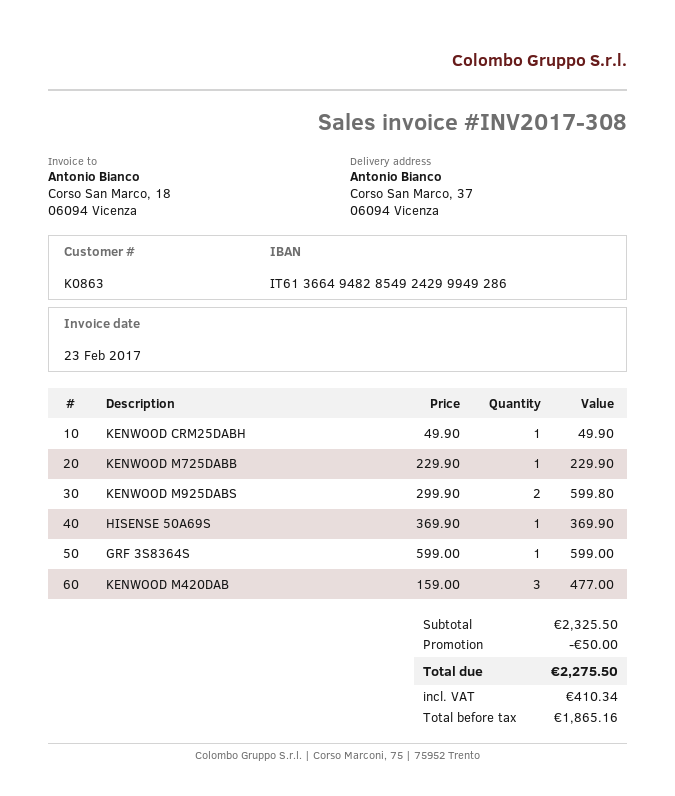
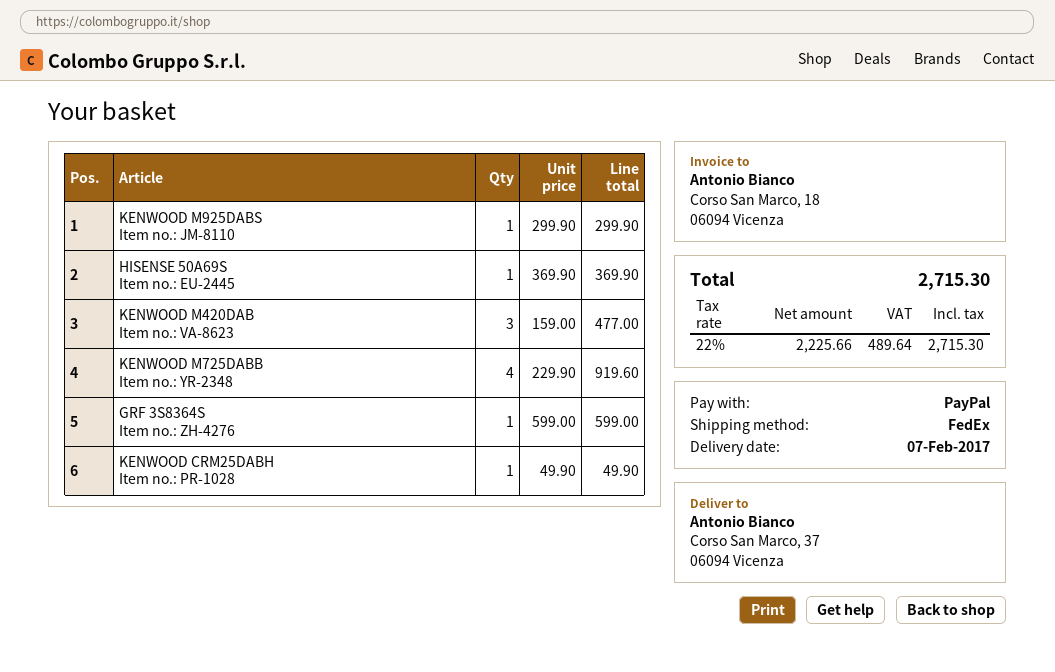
KENWOOD M725DABB: 1 x 229.90 = 229.90 -> 4 x 229.90 = 919.60
KENWOOD M925DABS: 2 x 299.90 = 599.80 -> 1 x 299.90 = 299.90
discount: 50.00 -> none
net: 1865.16 -> 2225.66
tax: 410.34 -> 489.64
total: 2275.50 -> 2715.30

